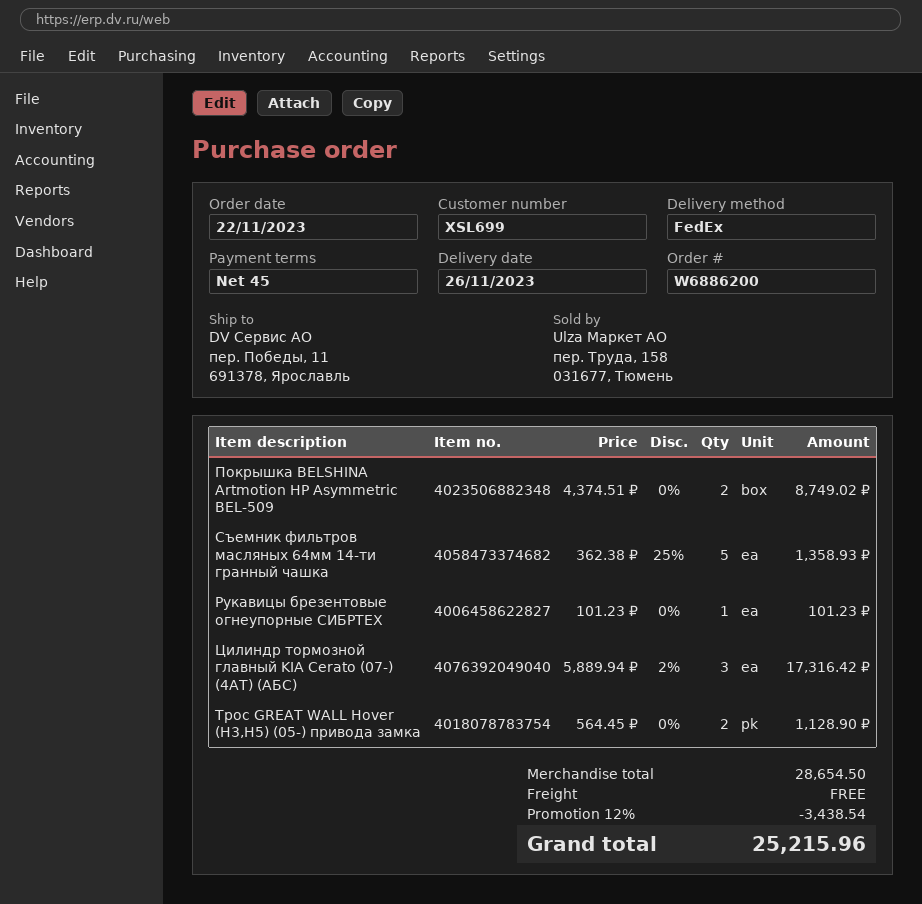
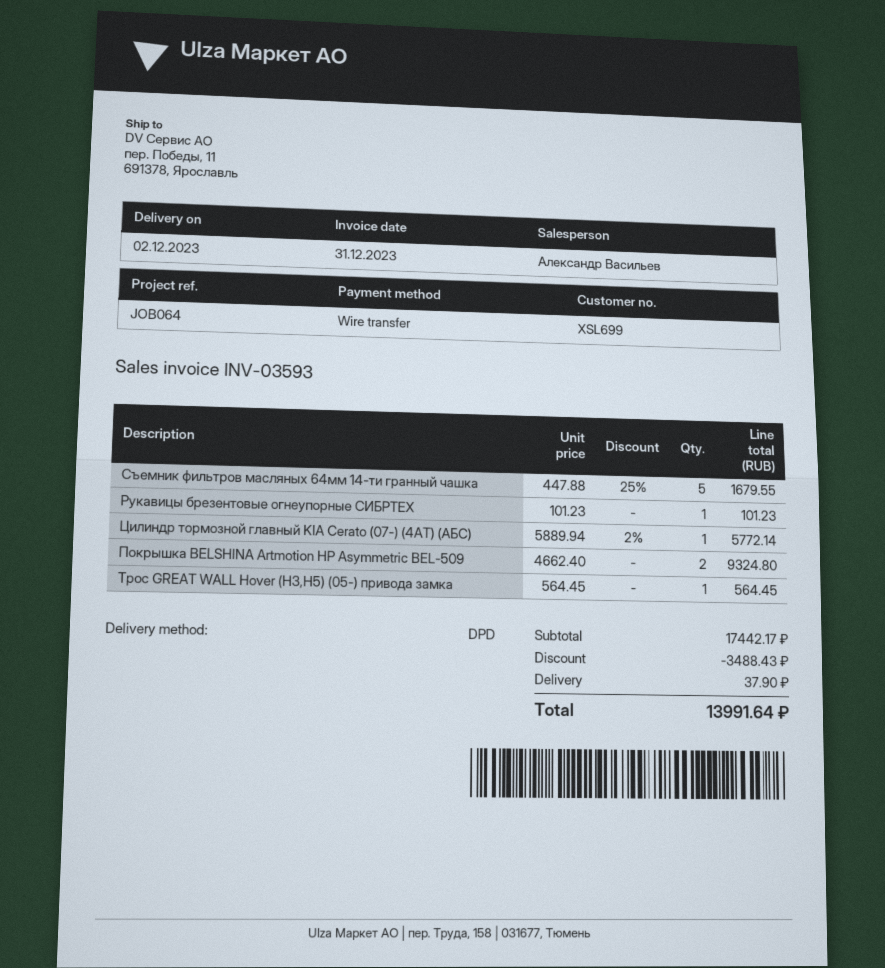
delivery date: 2023-11-26 -> 2023-12-02
shipping method: FedEx -> DPD
Покрышка BELSHINA Artmotion HP Asymmetric BEL-509: 2 x 4374.51 = 8749.02 -> 2 x 4662.40 = 9324.80
Съемник фильтров масляных 64мм 14-ти гранный чашка: 5 x 362.38 - 25% = 1358.93 -> 5 x 447.88 - 25% = 1679.55
Цилиндр тормозной главный KIA Cerato (07-) (4АТ) (АБС): 3 x 5889.94 - 2% = 17316.42 -> 1 x 5889.94 - 2% = 5772.14
Трос GREAT WALL Hover (H3,H5) (05-) привода замка: 2 x 564.45 = 1128.90 -> 1 x 564.45 = 564.45
subtotal: 28654.50 -> 17442.17
discount: 3438.54 -> 3488.43
shipping: 0.00 -> 37.90
total: 25215.96 -> 13991.64

